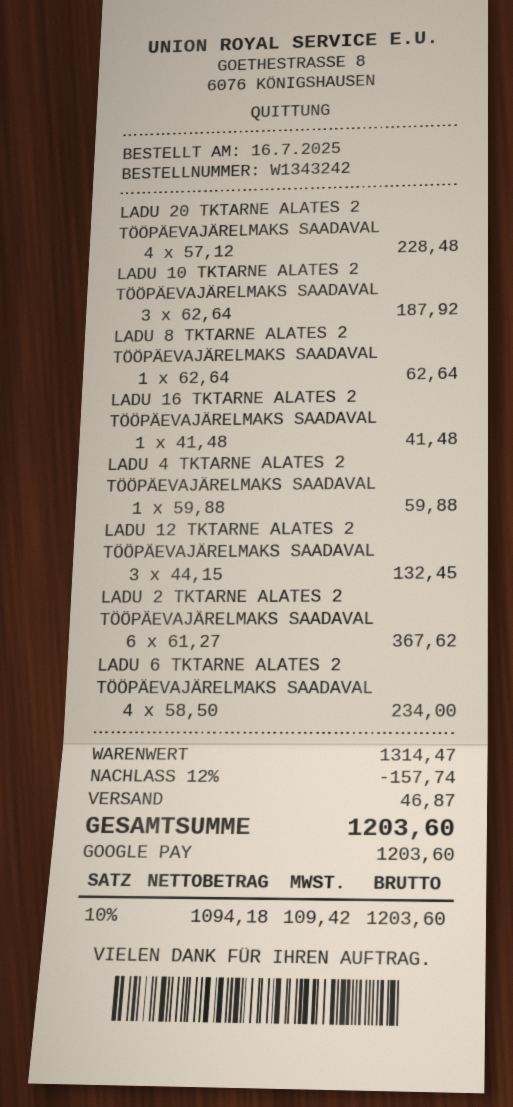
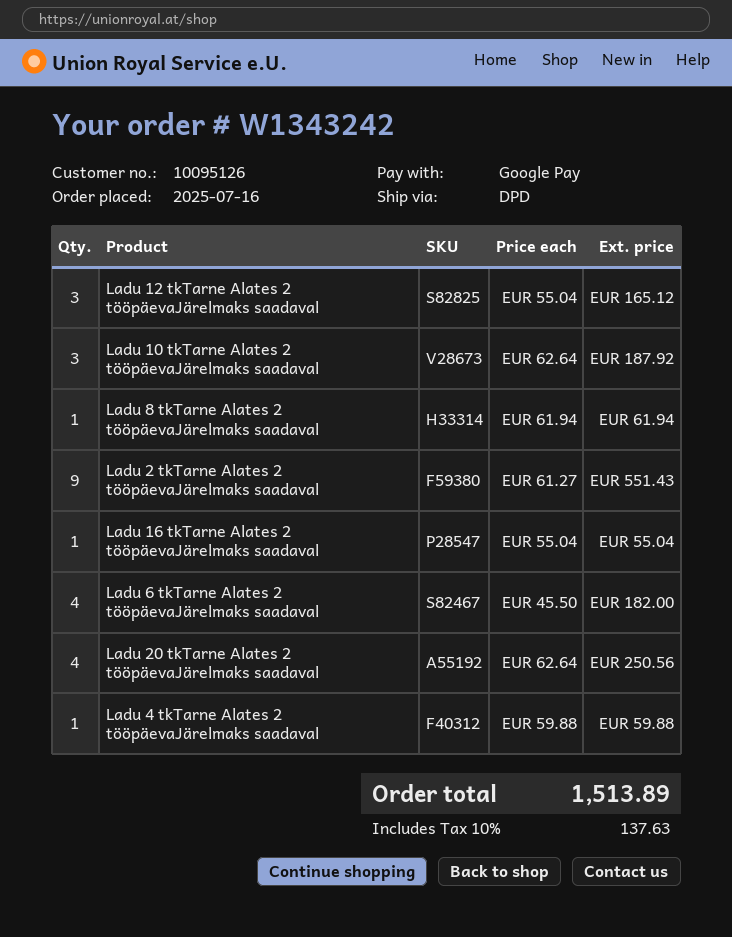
LADU 20 TKTARNE ALATES 2 TÖÖPÄEVAJÄRELMAKS SAADAVAL: 4 x 57.12 = 228.48 -> 4 x 62.64 = 250.56
LADU 8 TKTARNE ALATES 2 TÖÖPÄEVAJÄRELMAKS SAADAVAL: 1 x 62.64 = 62.64 -> 1 x 61.94 = 61.94
LADU 16 TKTARNE ALATES 2 TÖÖPÄEVAJÄRELMAKS SAADAVAL: 1 x 41.48 = 41.48 -> 1 x 55.04 = 55.04
LADU 12 TKTARNE ALATES 2 TÖÖPÄEVAJÄRELMAKS SAADAVAL: 3 x 44.15 = 132.45 -> 3 x 55.04 = 165.12
LADU 2 TKTARNE ALATES 2 TÖÖPÄEVAJÄRELMAKS SAADAVAL: 6 x 61.27 = 367.62 -> 9 x 61.27 = 551.43
LADU 6 TKTARNE ALATES 2 TÖÖPÄEVAJÄRELMAKS SAADAVAL: 4 x 58.50 = 234.00 -> 4 x 45.50 = 182.00
discount: 12% = 157.74 -> none
shipping: 46.87 -> none
tax: 10% = 109.42 -> 10% = 137.63
total: 1203.60 -> 1513.89

